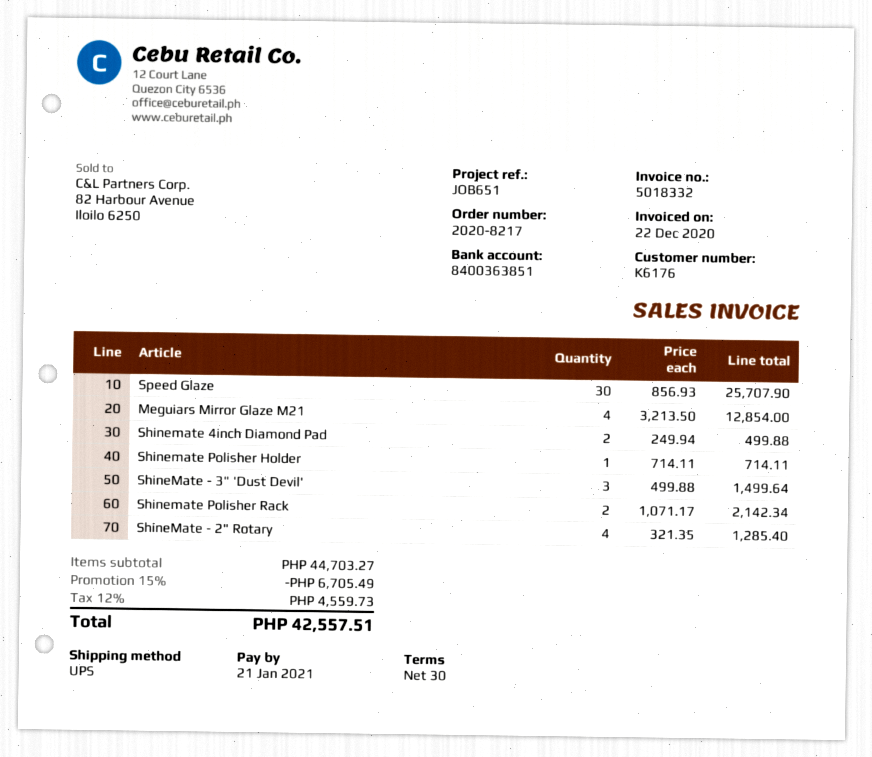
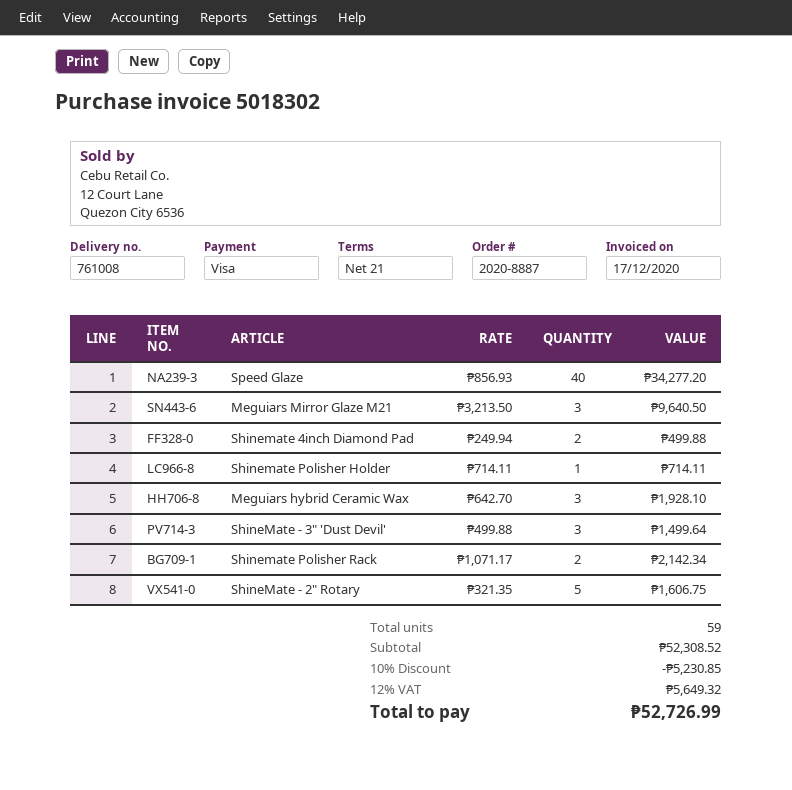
order number: 2020-8217 -> 2020-8887
invoice number: 5018332 -> 5018302
invoice date: 2020-12-22 -> 2020-12-17
payment terms: 30 days -> 21 days
Speed Glaze: 30 x 856.93 = 25707.90 -> 40 x 856.93 = 34277.20
Meguiars Mirror Glaze M21: 4 x 3213.50 = 12854.00 -> 3 x 3213.50 = 9640.50
ShineMate - 2" Rotary: 4 x 321.35 = 1285.40 -> 5 x 321.35 = 1606.75
Meguiars hybrid Ceramic Wax: none -> 3 x 642.70 = 1928.10
subtotal: 44703.27 -> 52308.52
discount: 15% = 6705.49 -> 10% = 5230.85
tax: 12% = 4559.73 -> 12% = 5649.32
total: 42557.51 -> 52726.99

